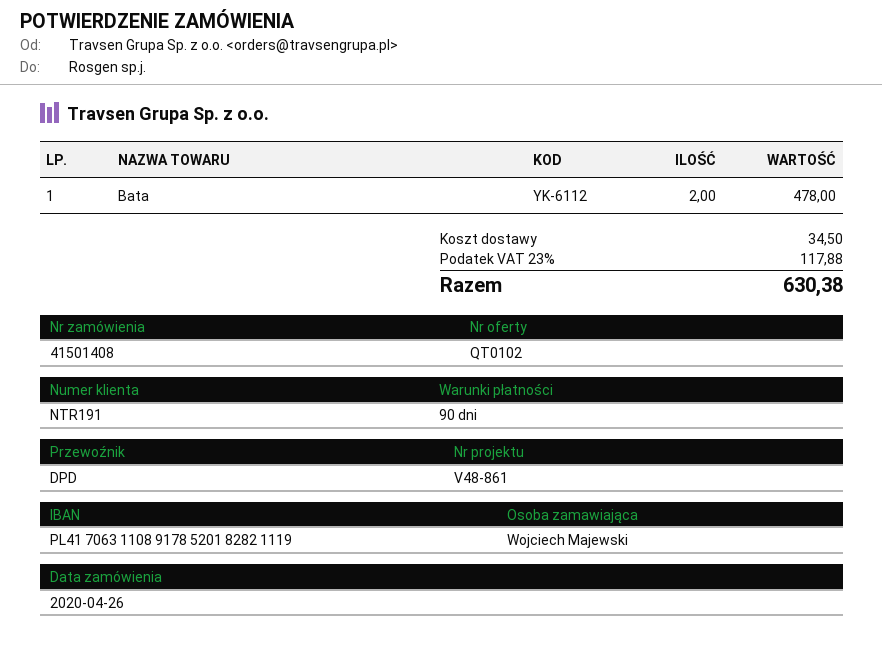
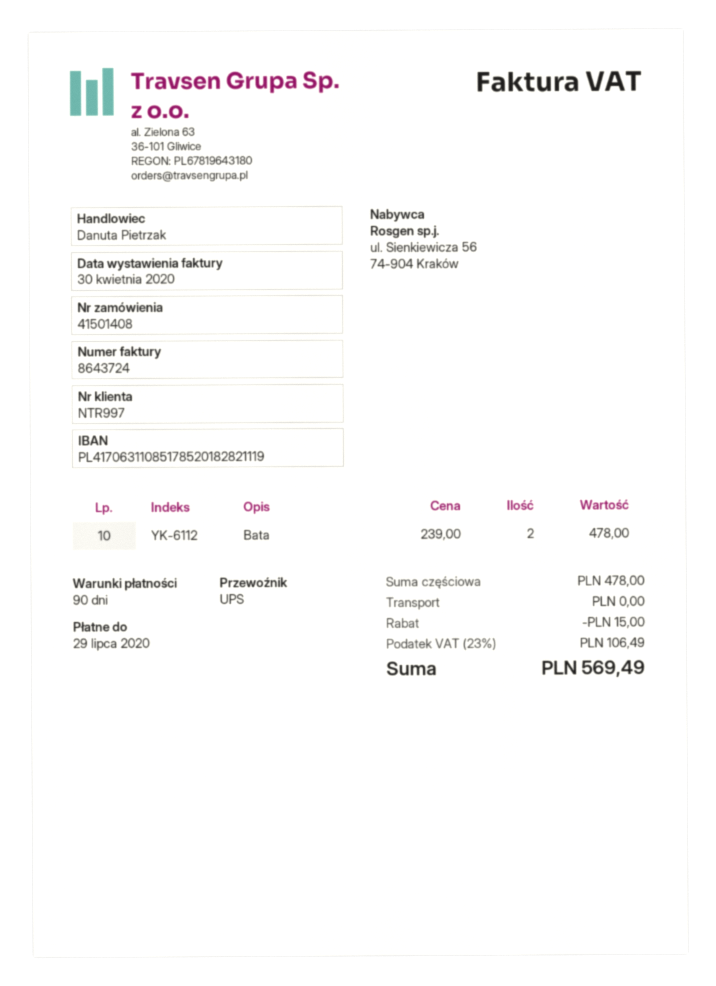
customer number: NTR191 -> NTR997
bank account: PL41706311089178520182821119 -> PL41706311085178520182821119
shipping method: DPD -> UPS
discount: none -> 15.00
shipping: 34.50 -> 0.00
tax: 23% = 117.88 -> 23% = 106.49
total: 630.38 -> 569.49

